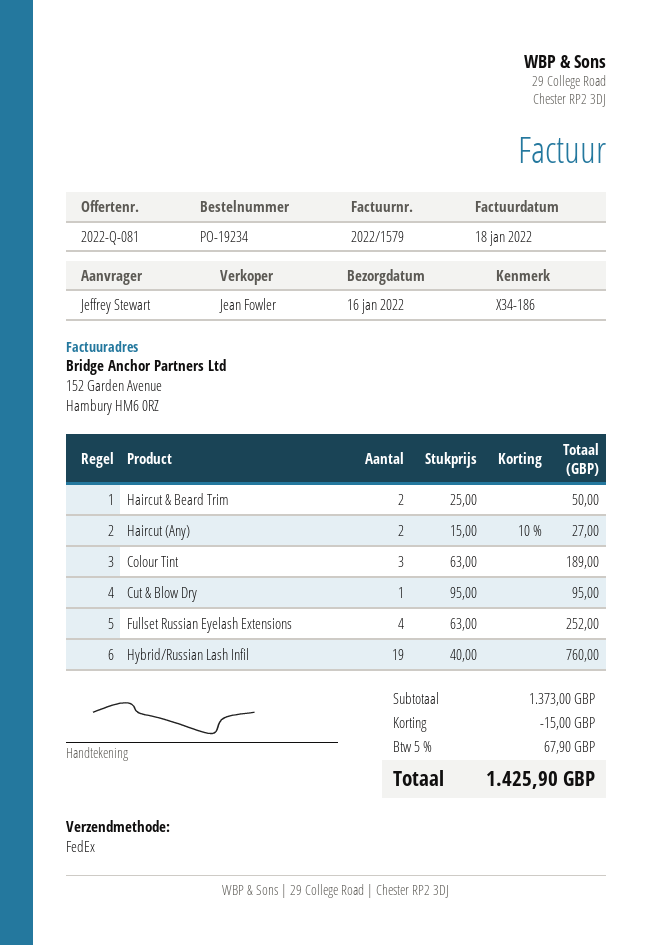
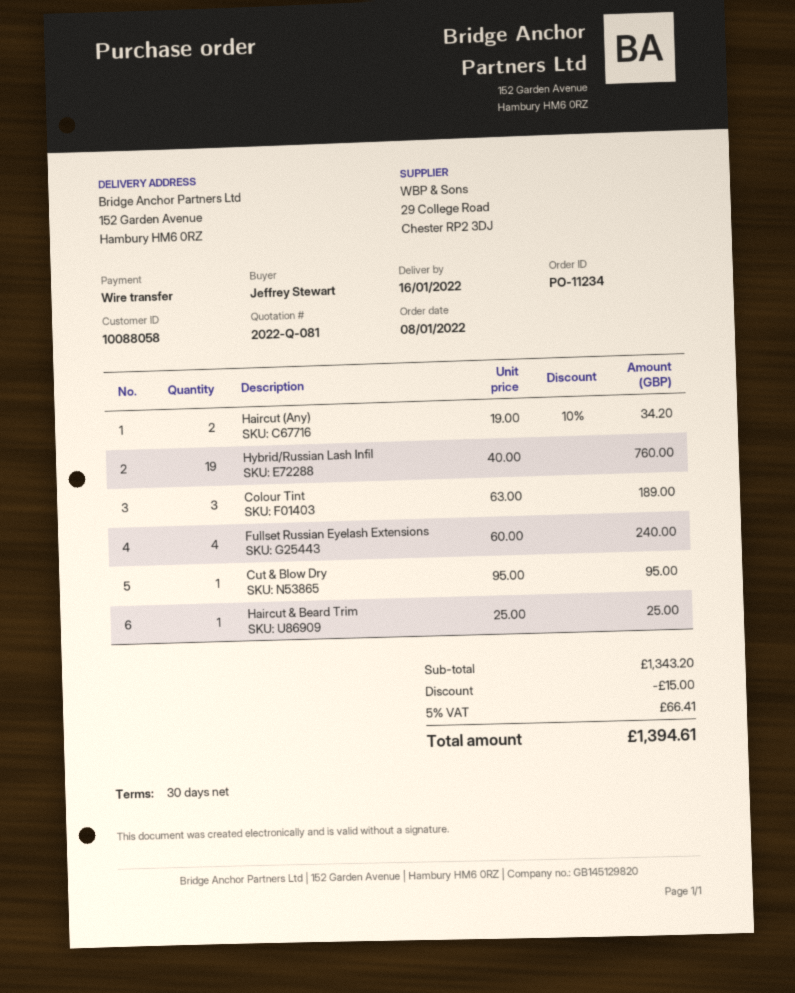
order number: PO-19234 -> PO-11234
Haircut & Beard Trim: 2 x 25.00 = 50.00 -> 1 x 25.00 = 25.00
Haircut (Any): 2 x 15.00 - 10% = 27.00 -> 2 x 19.00 - 10% = 34.20
Fullset Russian Eyelash Extensions: 4 x 63.00 = 252.00 -> 4 x 60.00 = 240.00
subtotal: 1373.00 -> 1343.20
tax: 5% = 67.90 -> 5% = 66.41
total: 1425.90 -> 1394.61

